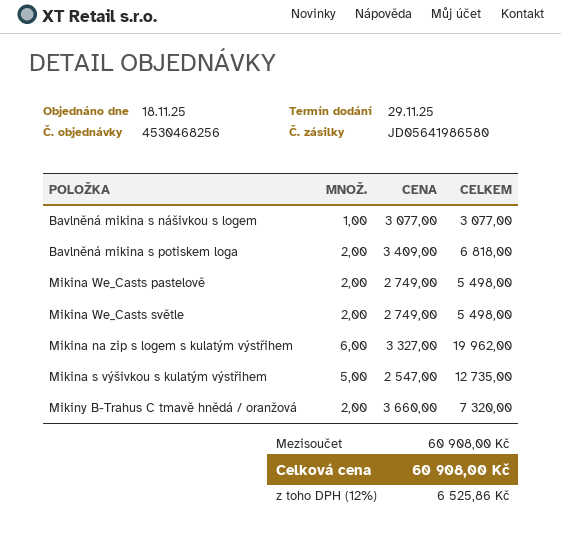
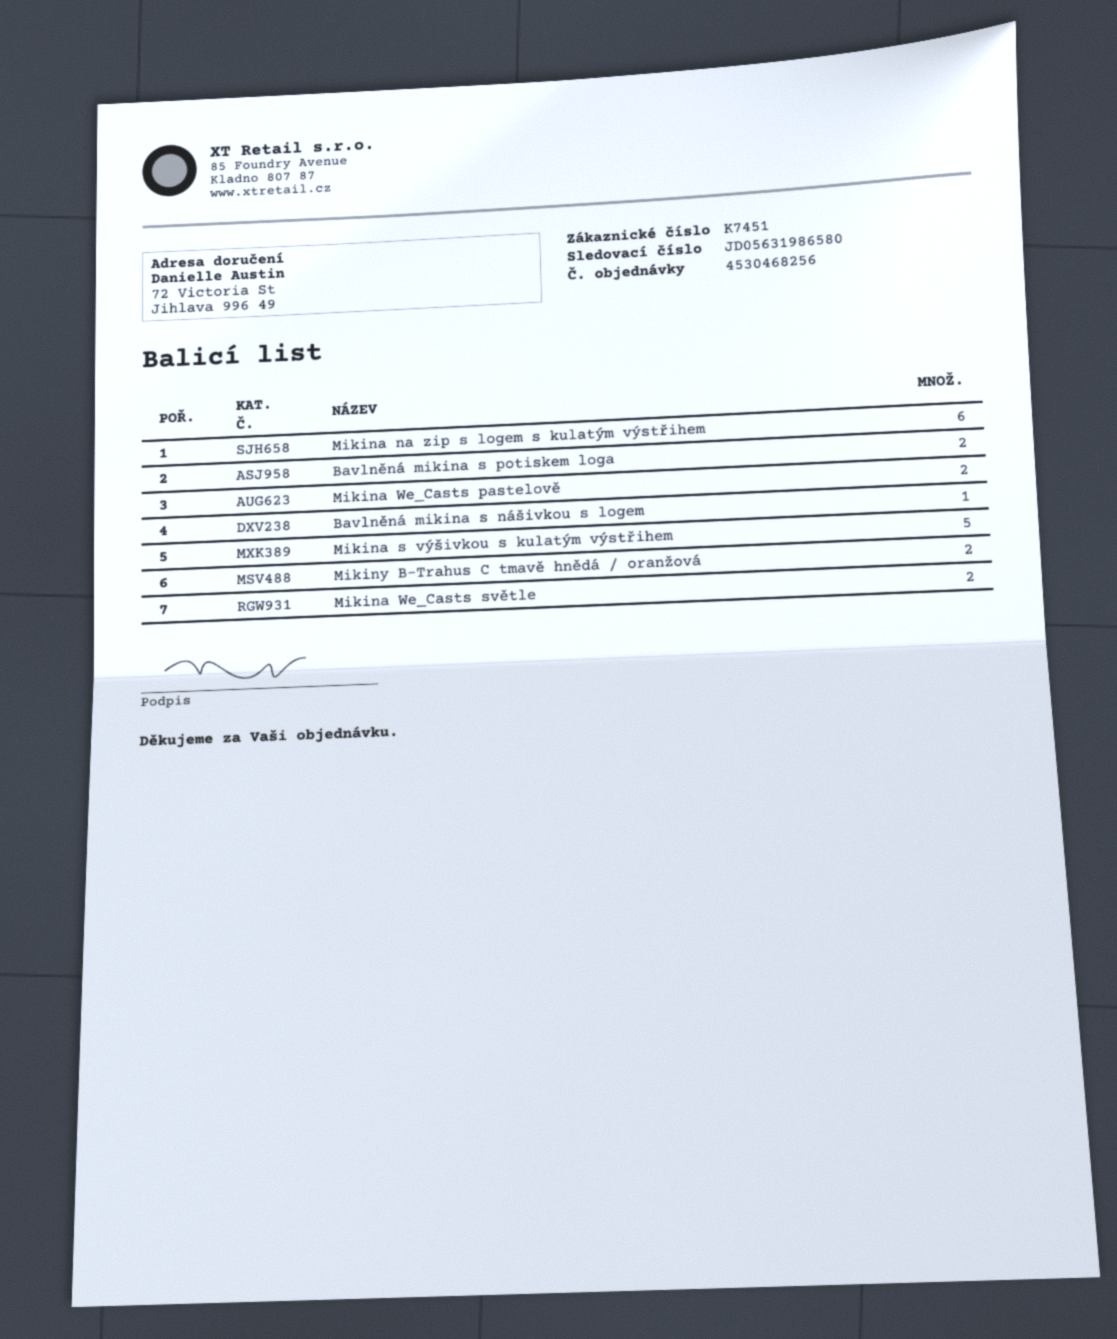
tracking number: JD05641986580 -> JD05631986580

